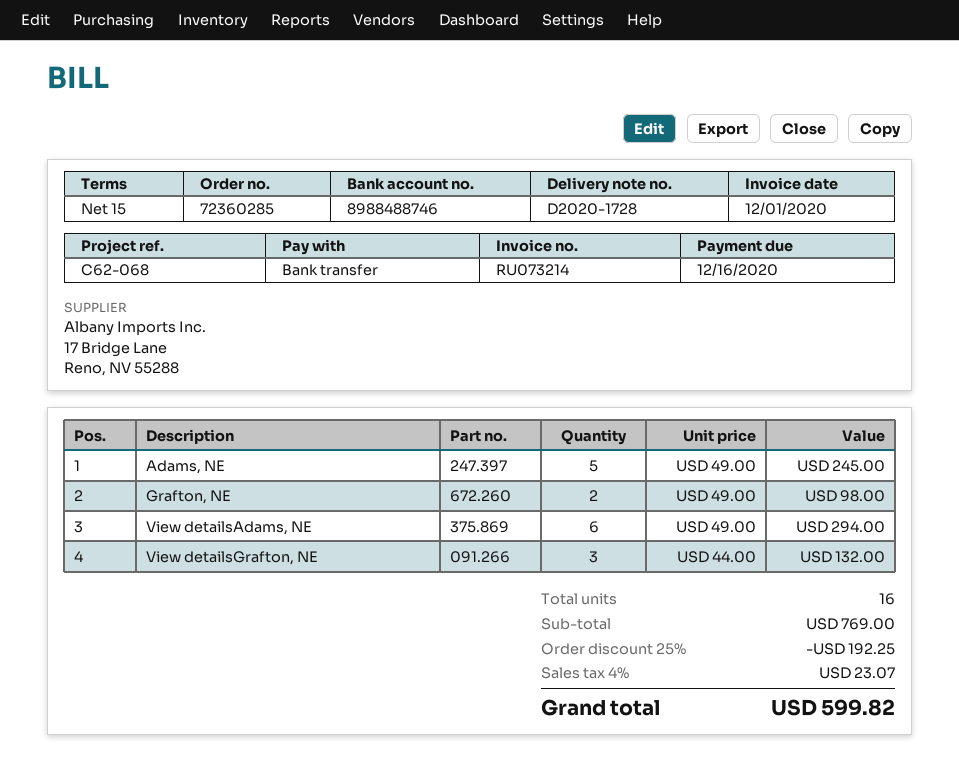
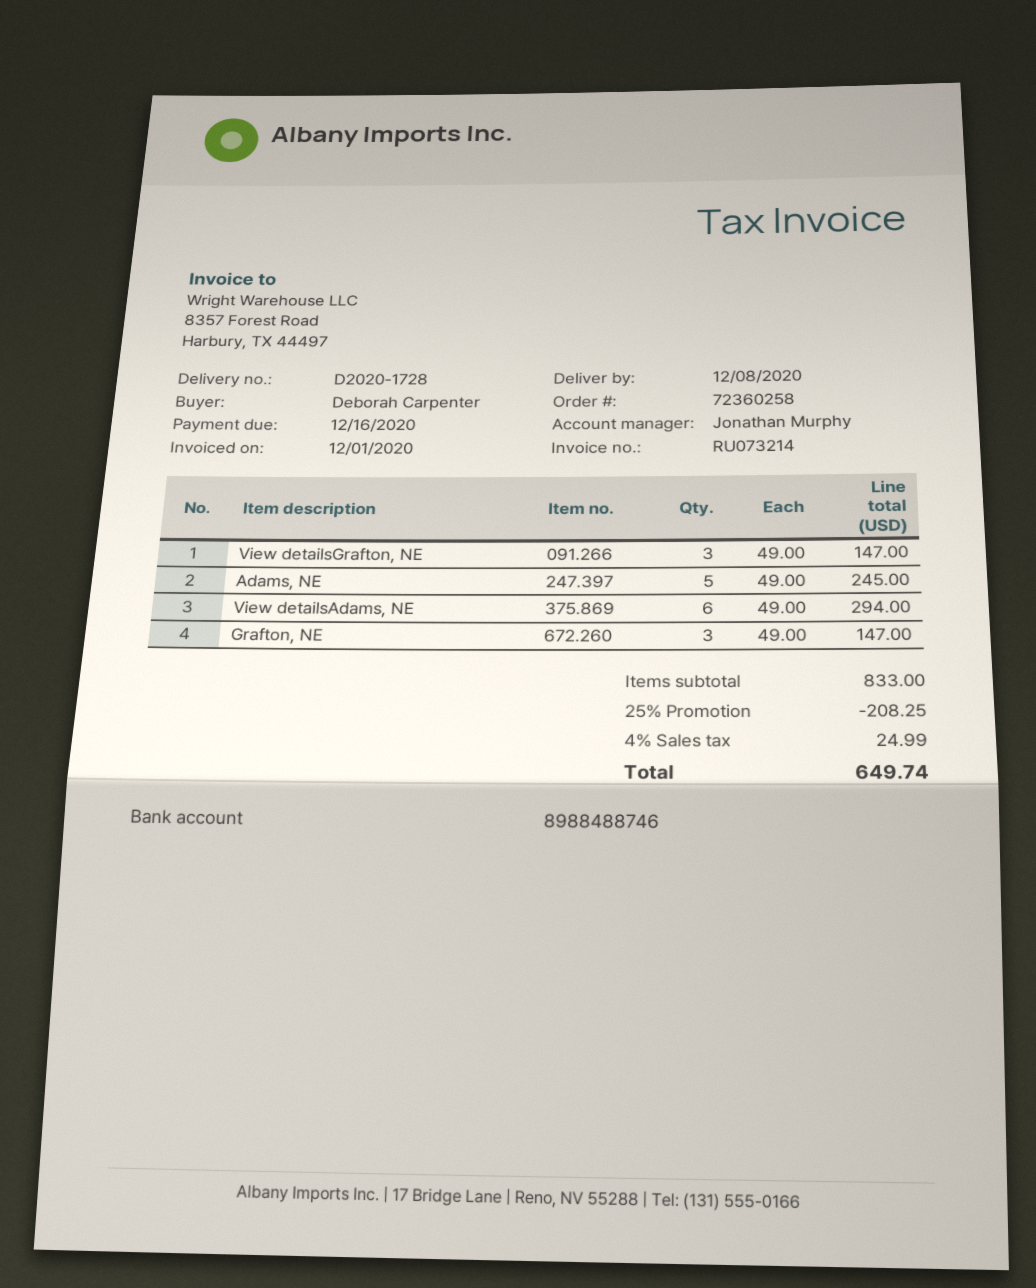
order number: 72360285 -> 72360258
Grafton, NE: 2 x 49.00 = 98.00 -> 3 x 49.00 = 147.00
View detailsGrafton, NE: 3 x 44.00 = 132.00 -> 3 x 49.00 = 147.00
subtotal: 769.00 -> 833.00
discount: 25% = 192.25 -> 25% = 208.25
tax: 4% = 23.07 -> 4% = 24.99
total: 599.82 -> 649.74

